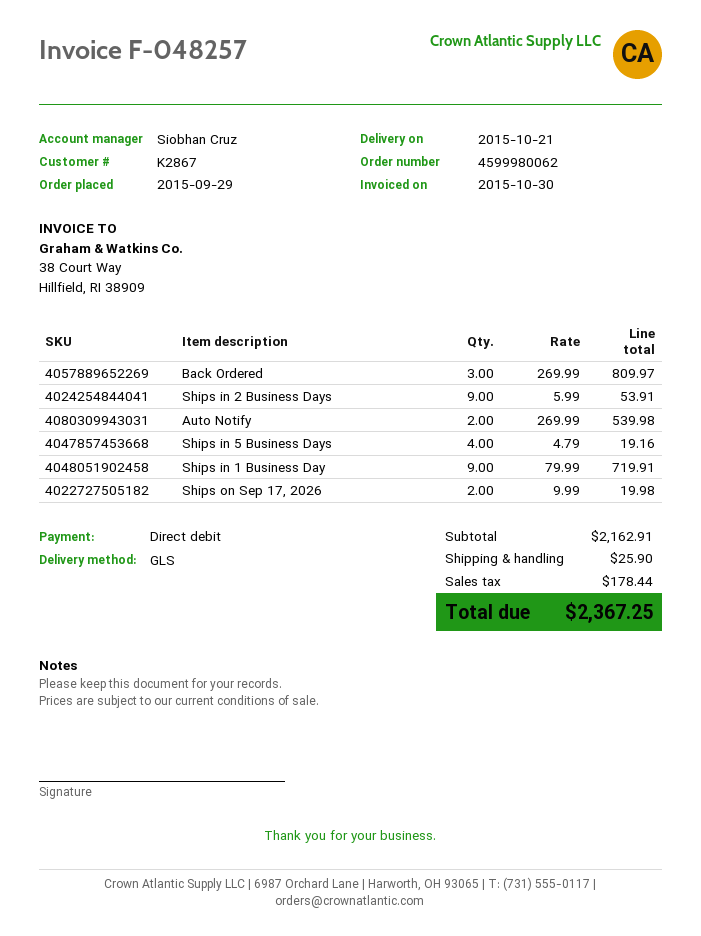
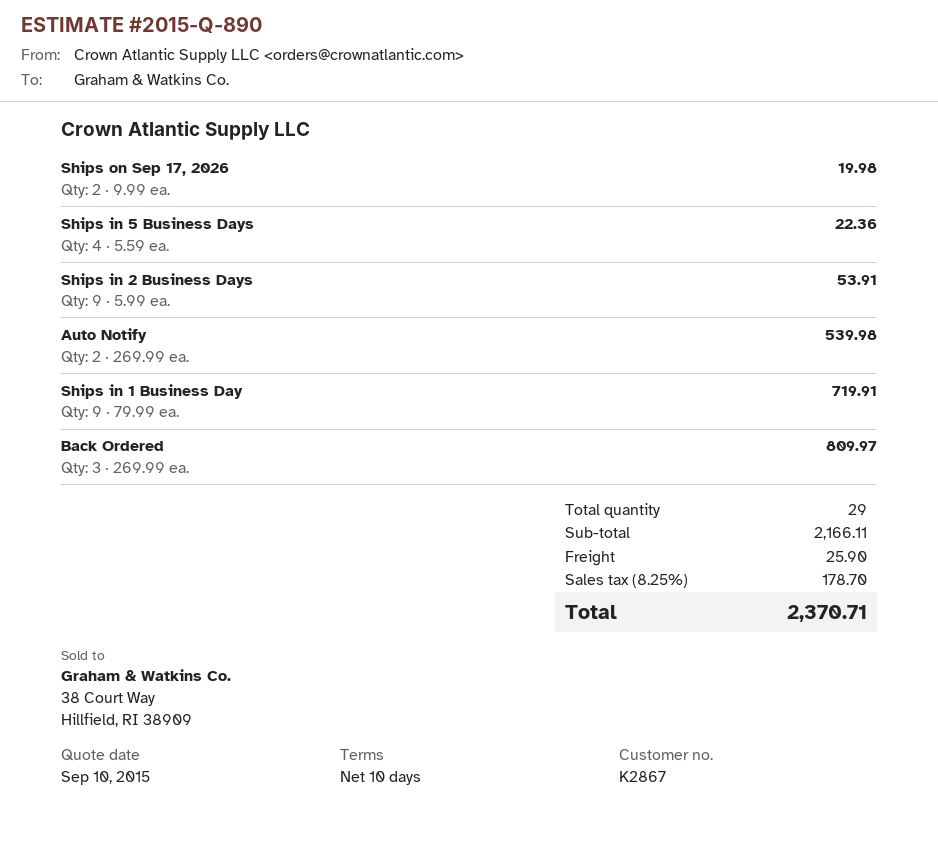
Ships in 5 Business Days: 4 x 4.79 = 19.16 -> 4 x 5.59 = 22.36
subtotal: 2162.91 -> 2166.11
tax: 178.44 -> 178.70
total: 2367.25 -> 2370.71

